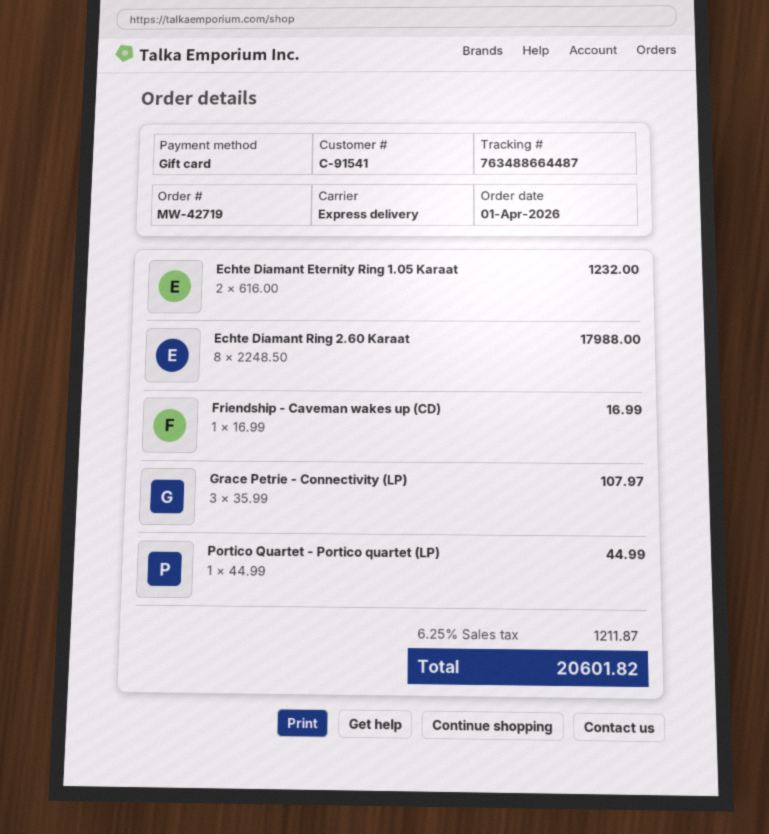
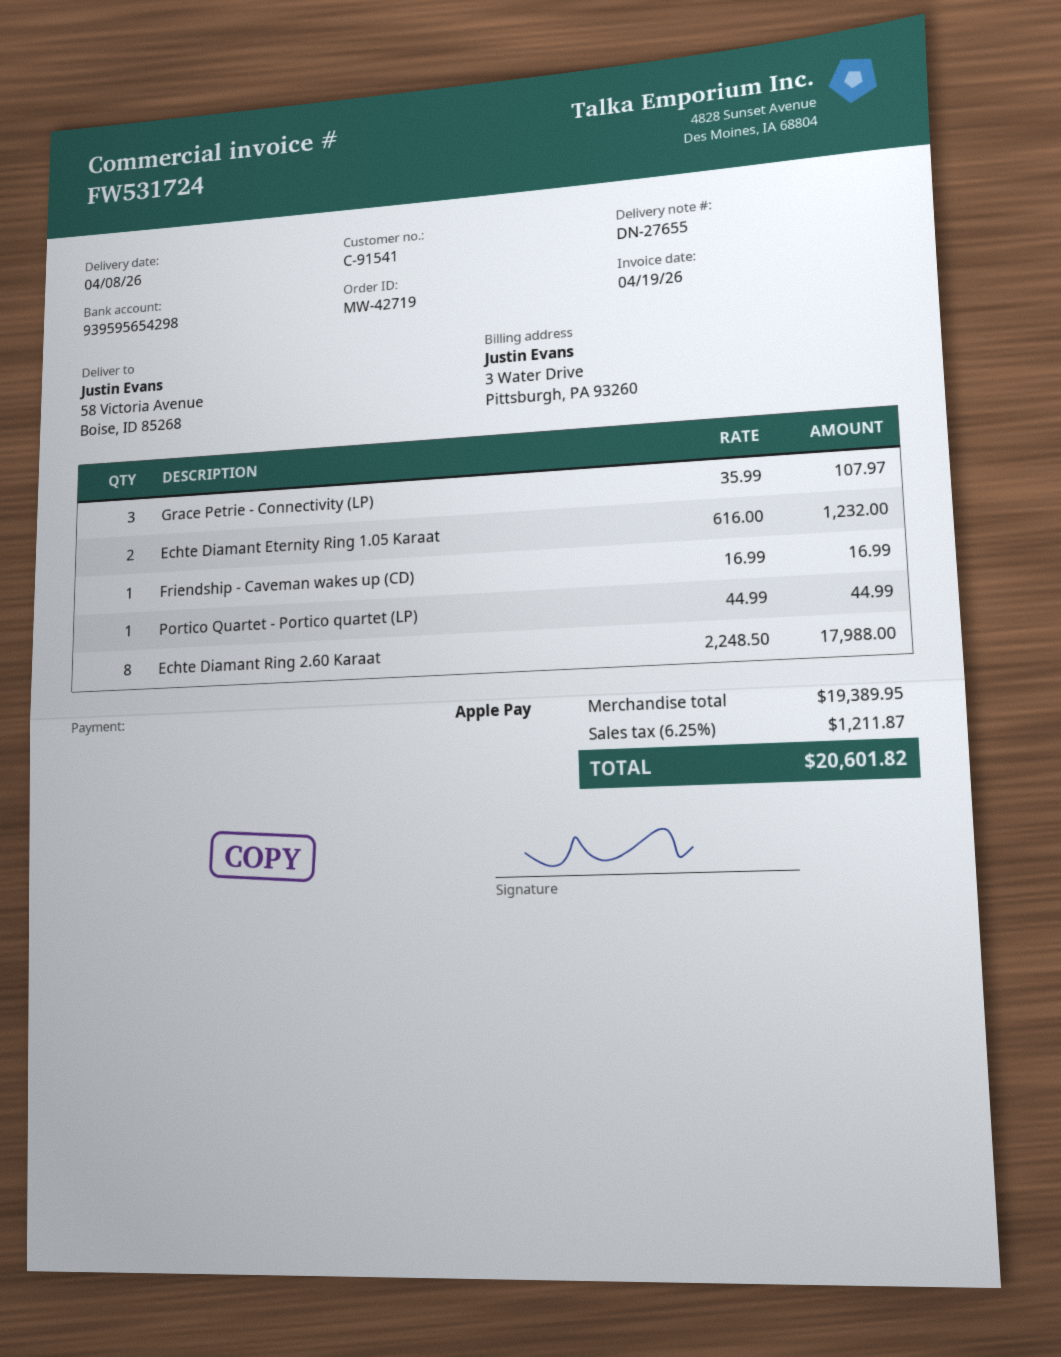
payment method: gift card -> Apple Pay

